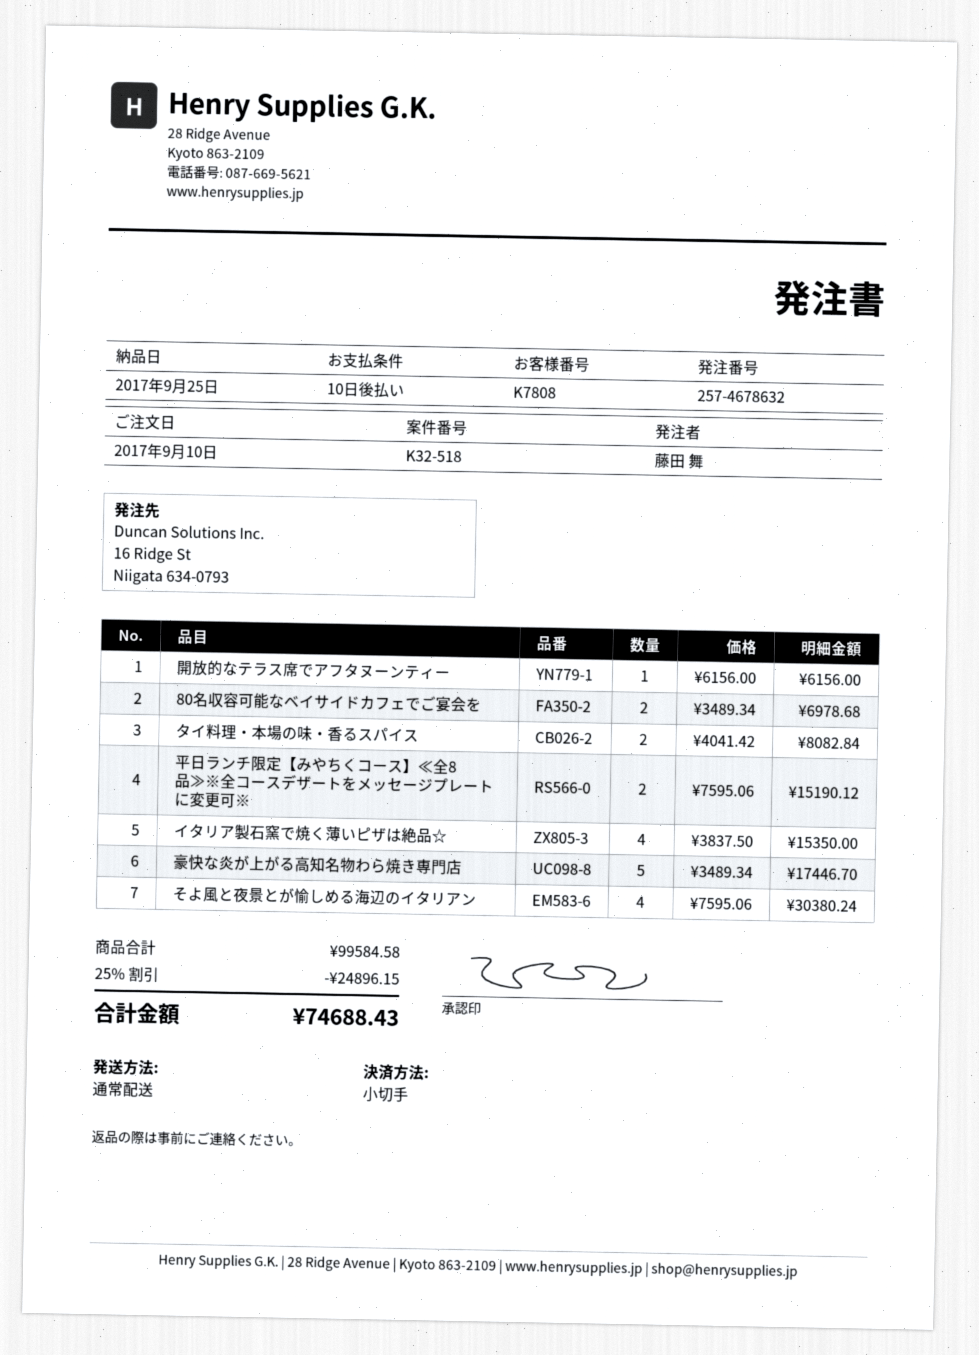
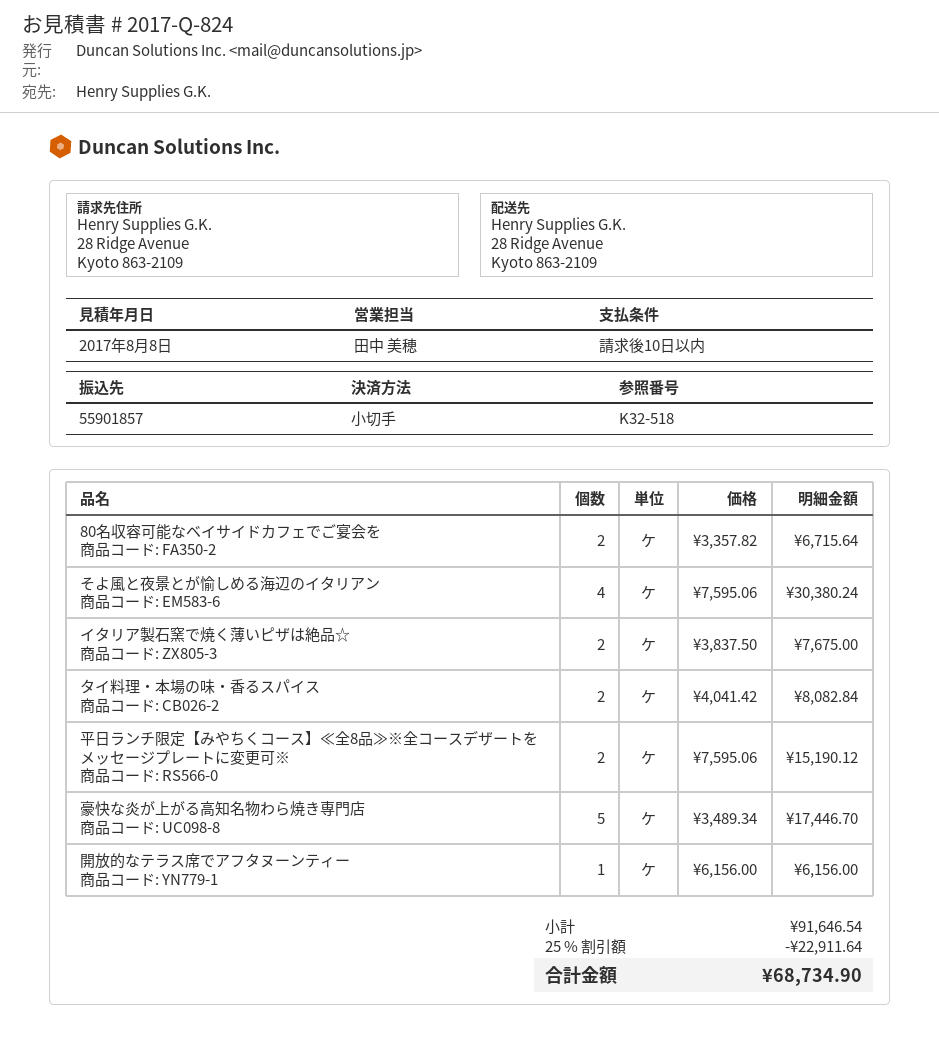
80名収容可能なベイサイドカフェでご宴会を: 2 x 3489.34 = 6978.68 -> 2 x 3357.82 = 6715.64
イタリア製石窯で焼く薄いピザは絶品☆: 4 x 3837.50 = 15350.00 -> 2 x 3837.50 = 7675.00
subtotal: 99584.58 -> 91646.54
discount: 25% = 24896.15 -> 25% = 22911.64
total: 74688.43 -> 68734.90

